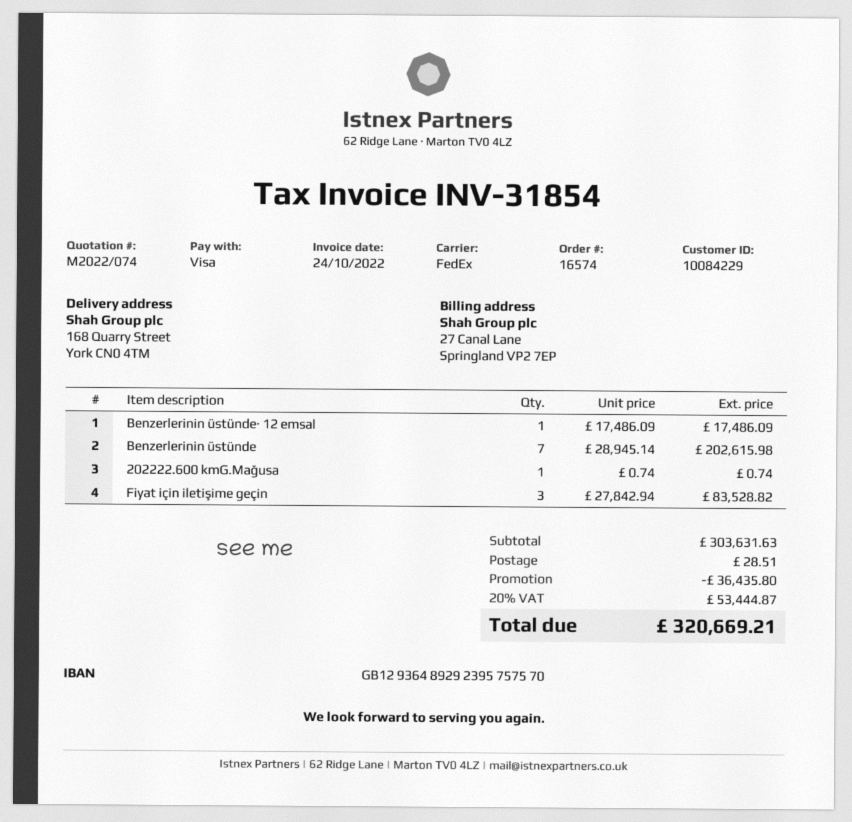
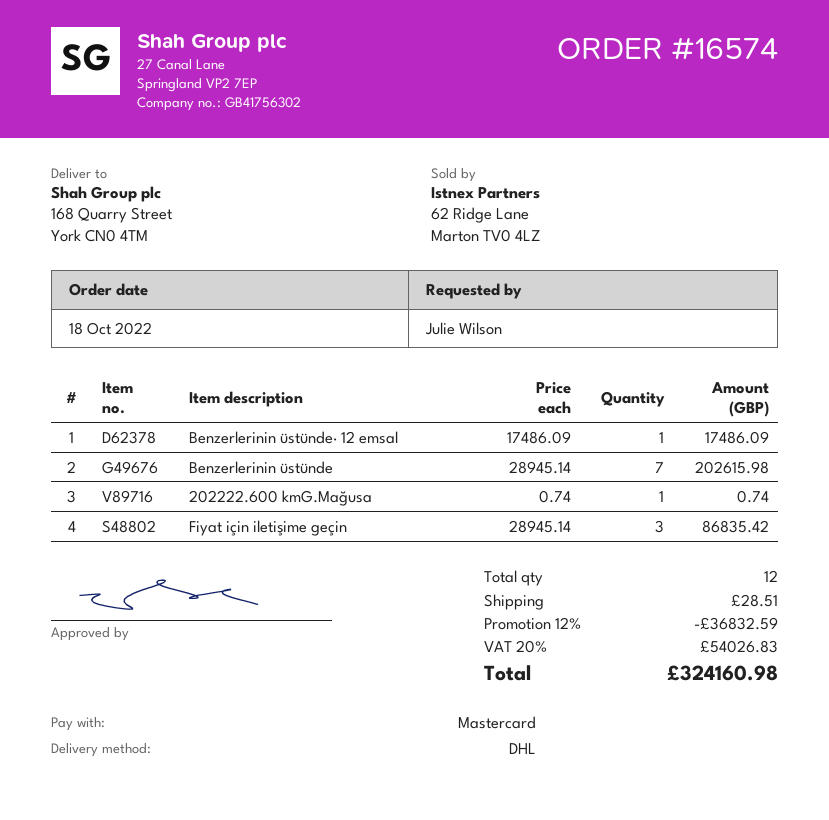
payment method: Visa -> Mastercard
shipping method: FedEx -> DHL
Fiyat için iletişime geçin: 3 x 27842.94 = 83528.82 -> 3 x 28945.14 = 86835.42
discount: 36435.80 -> 36832.59
tax: 20% = 53444.87 -> 20% = 54026.83
total: 320669.21 -> 324160.98

